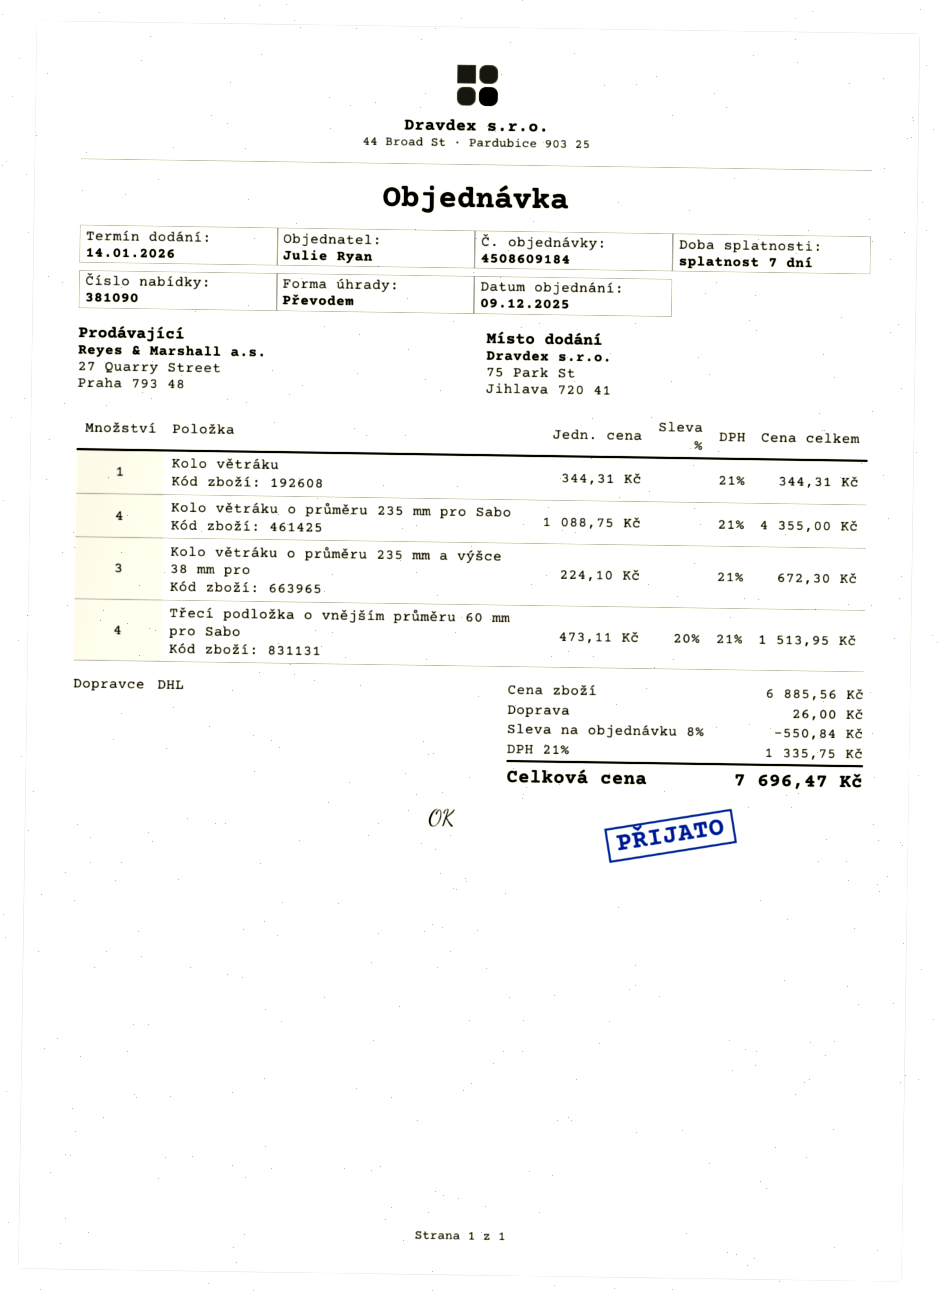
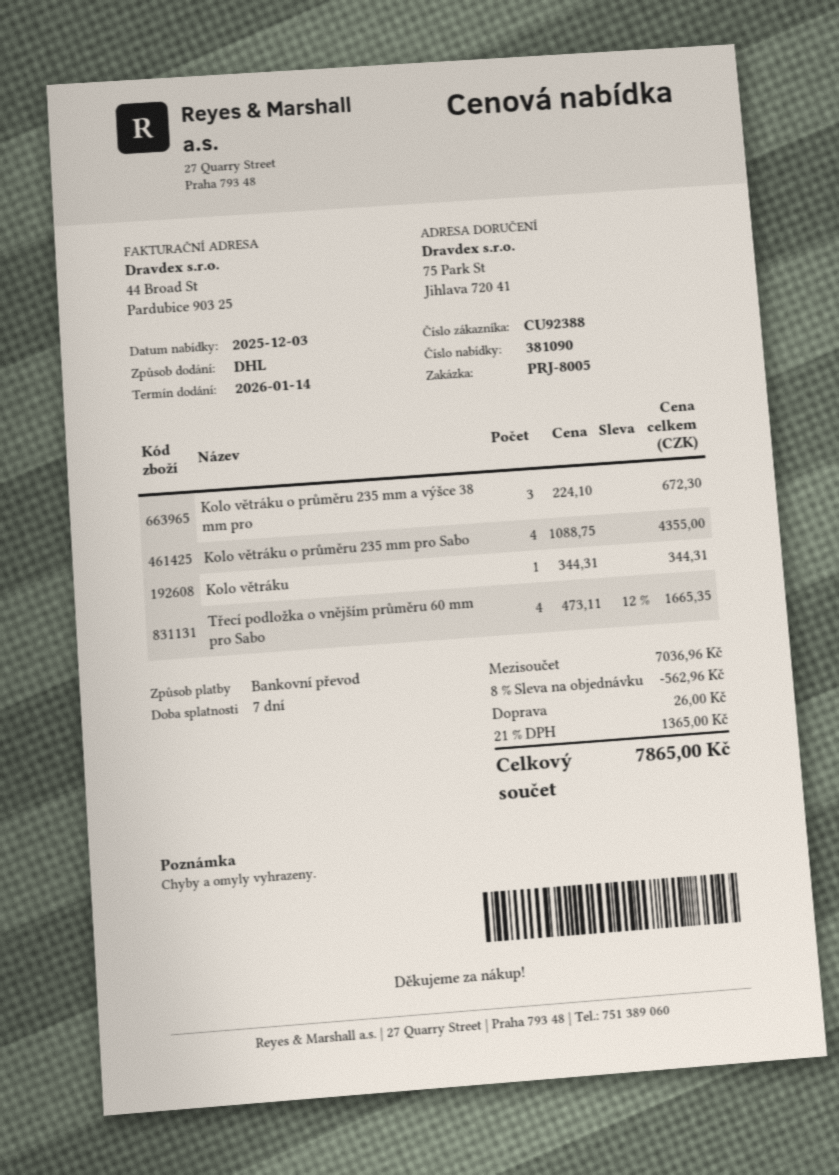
Třecí podložka o vnějším průměru 60 mm pro Sabo: 4 x 473.11 - 20% = 1513.95 -> 4 x 473.11 - 12% = 1665.35
subtotal: 6885.56 -> 7036.96
discount: 8% = 550.84 -> 8% = 562.96
tax: 21% = 1335.75 -> 21% = 1365.00
total: 7696.47 -> 7865.00

